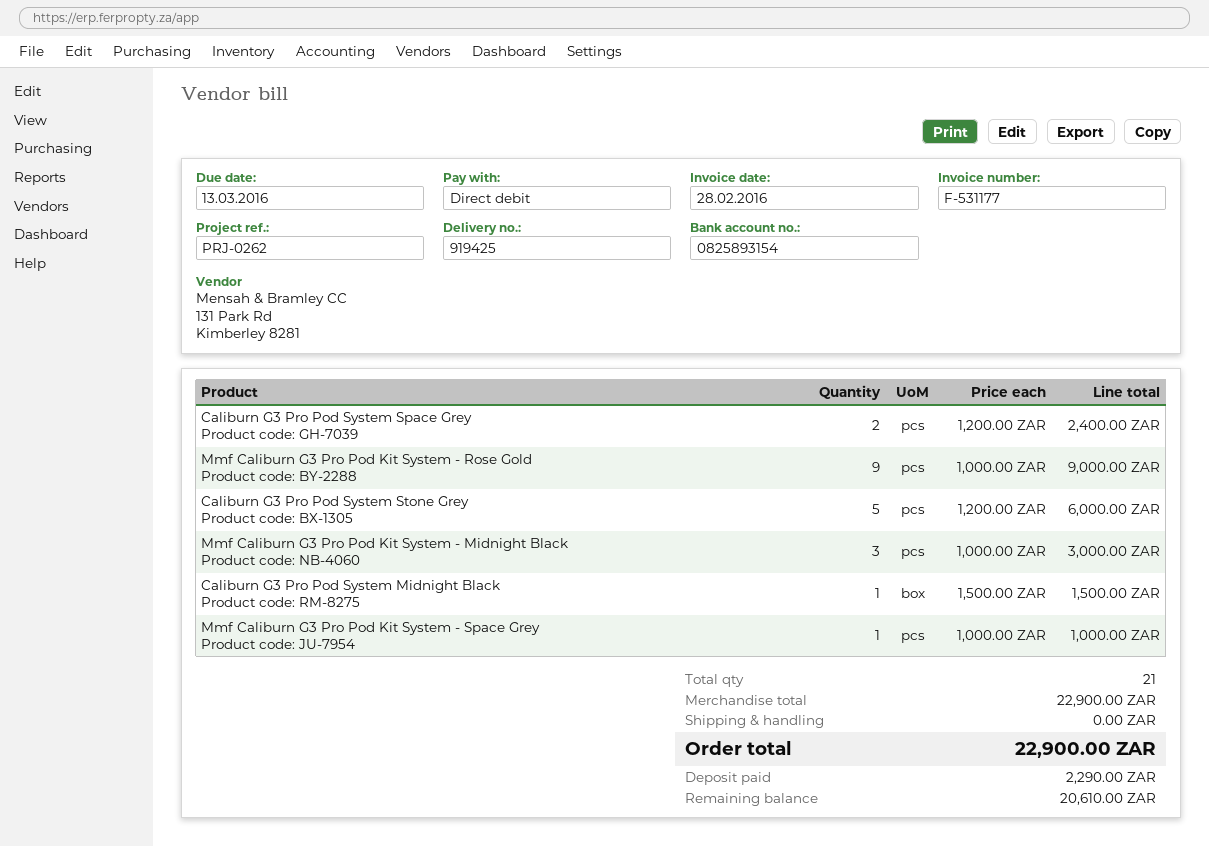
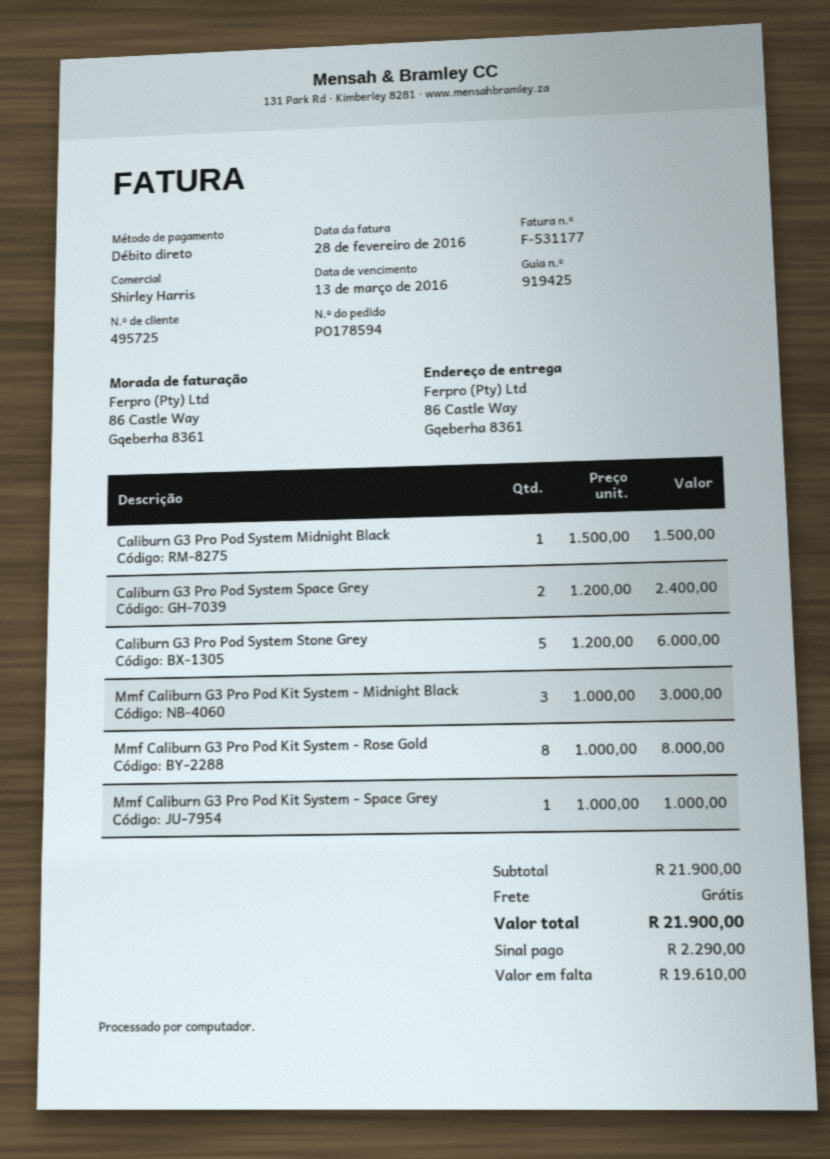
Mmf Caliburn G3 Pro Pod Kit System - Rose Gold: 9 x 1000.00 = 9000.00 -> 8 x 1000.00 = 8000.00
subtotal: 22900.00 -> 21900.00
total: 22900.00 -> 21900.00
balance: 20610.00 -> 19610.00

